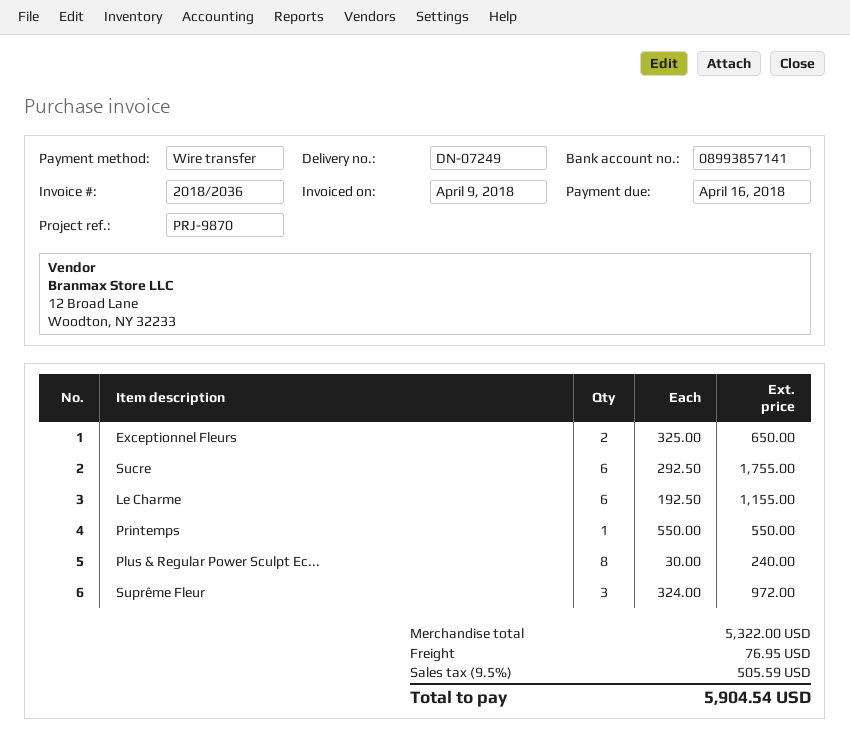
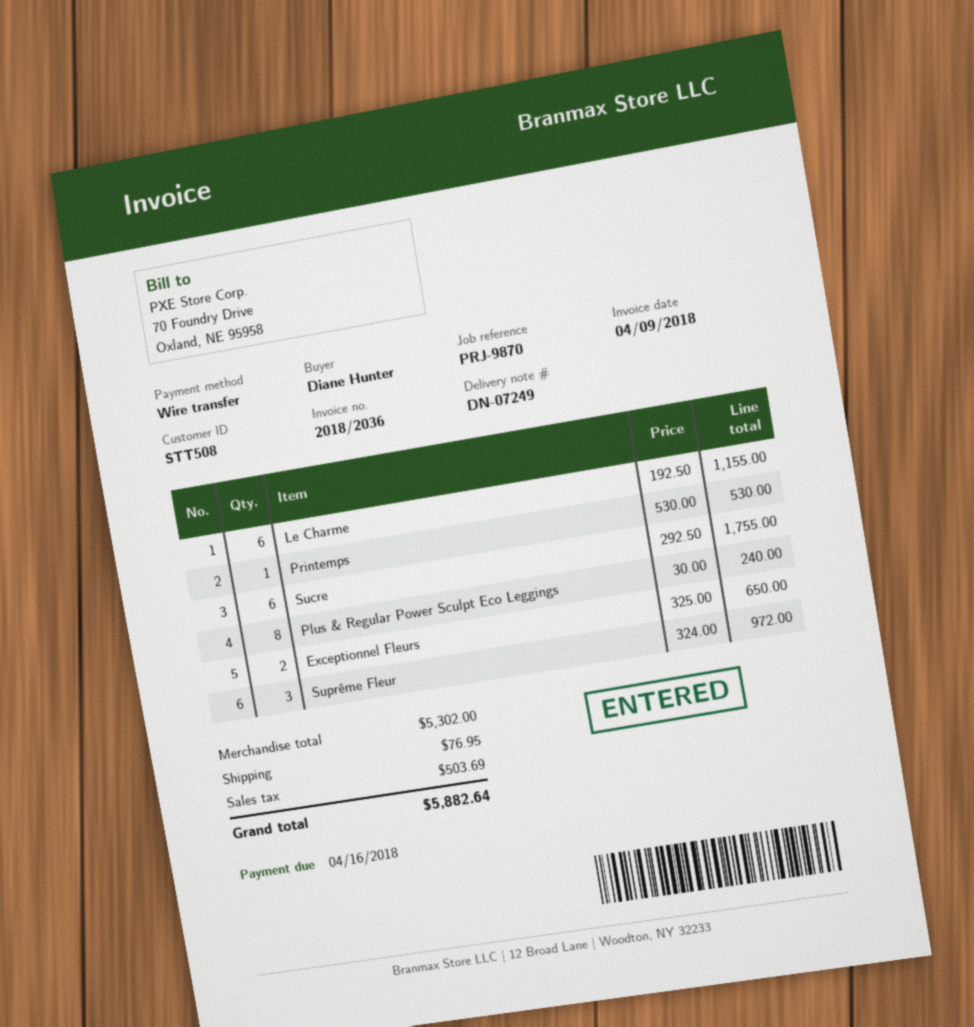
Printemps: 1 x 550.00 = 550.00 -> 1 x 530.00 = 530.00
subtotal: 5322.00 -> 5302.00
tax: 505.59 -> 503.69
total: 5904.54 -> 5882.64

